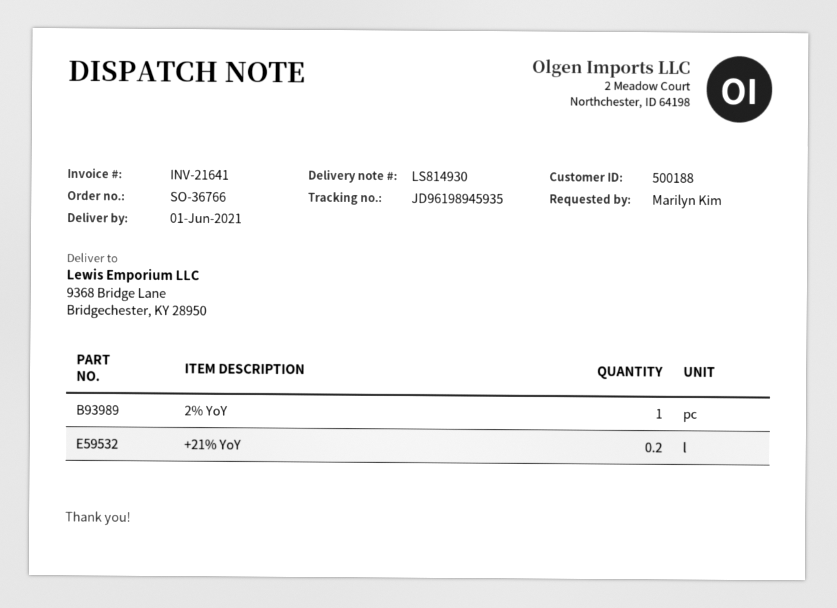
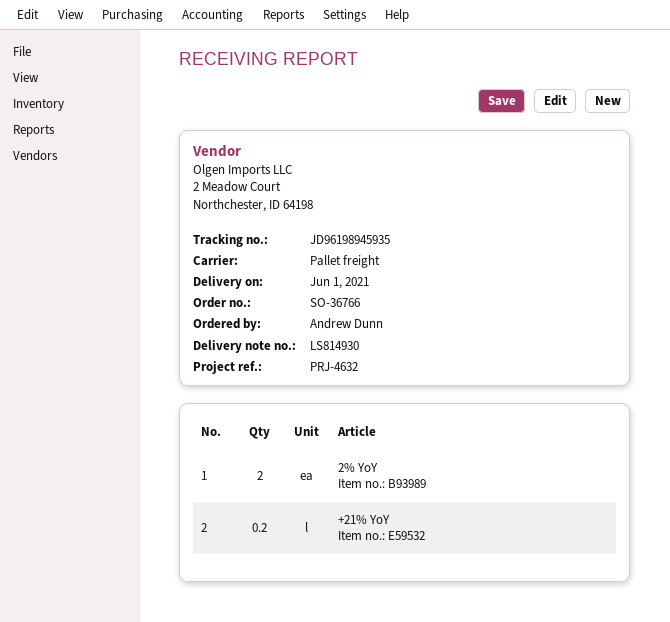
ordered by: Marilyn Kim -> Andrew Dunn
2% YoY: 1 -> 2

